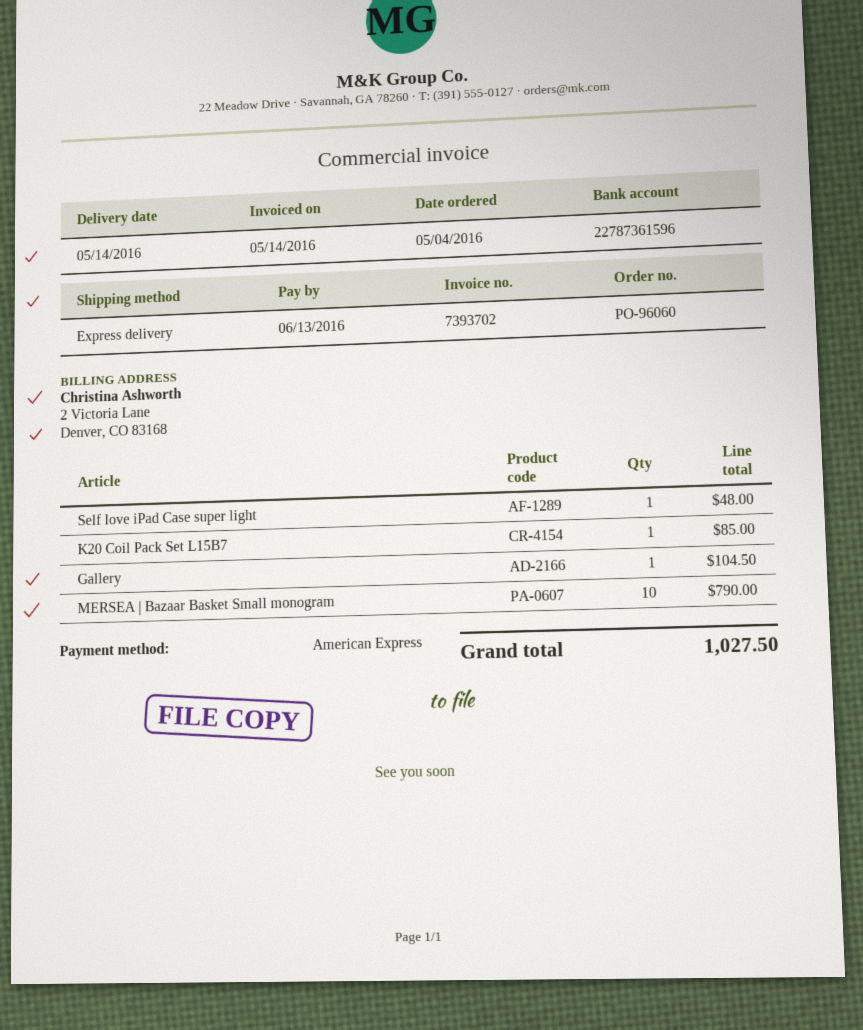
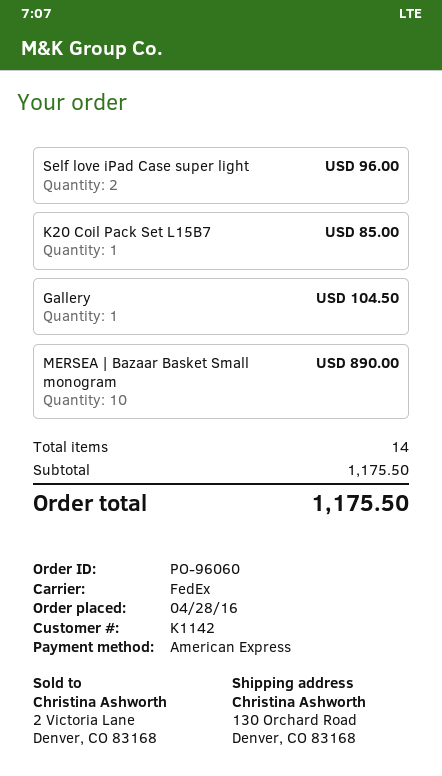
order date: 2016-05-04 -> 2016-04-28
shipping method: express -> FedEx
Self love iPad Case super light: 1 for 48.00 -> 2 for 96.00
MERSEA | Bazaar Basket Small monogram: 10 for 790.00 -> 10 for 890.00
total: 1027.50 -> 1175.50

